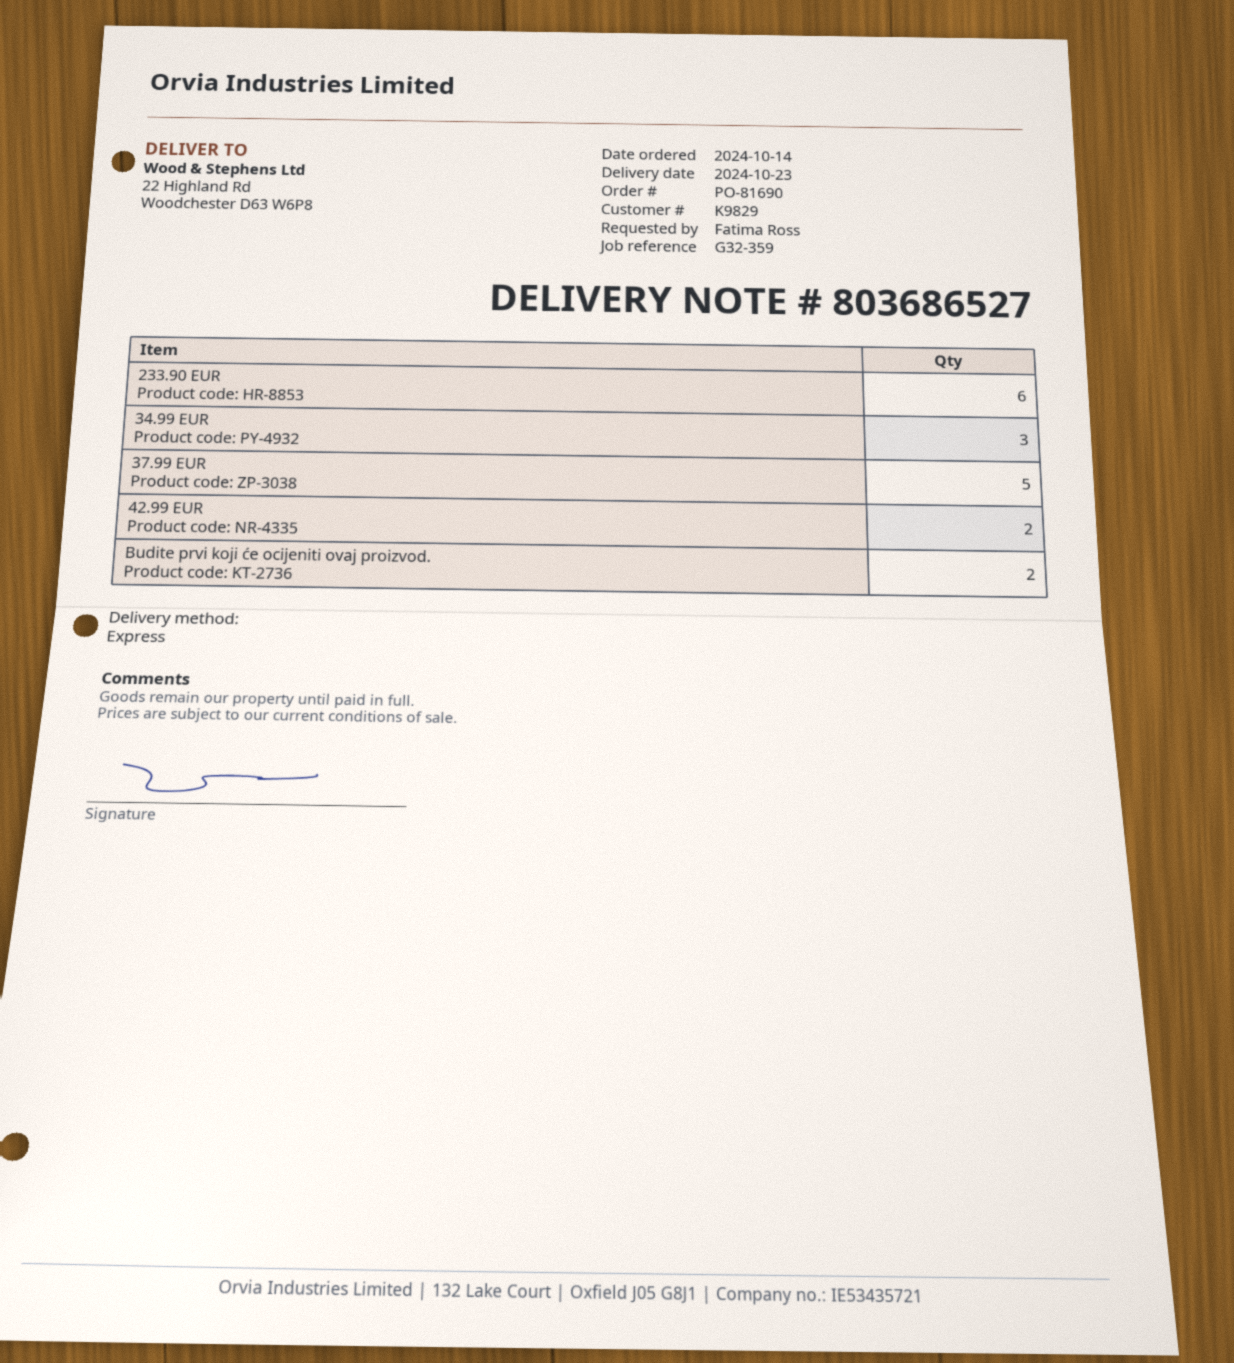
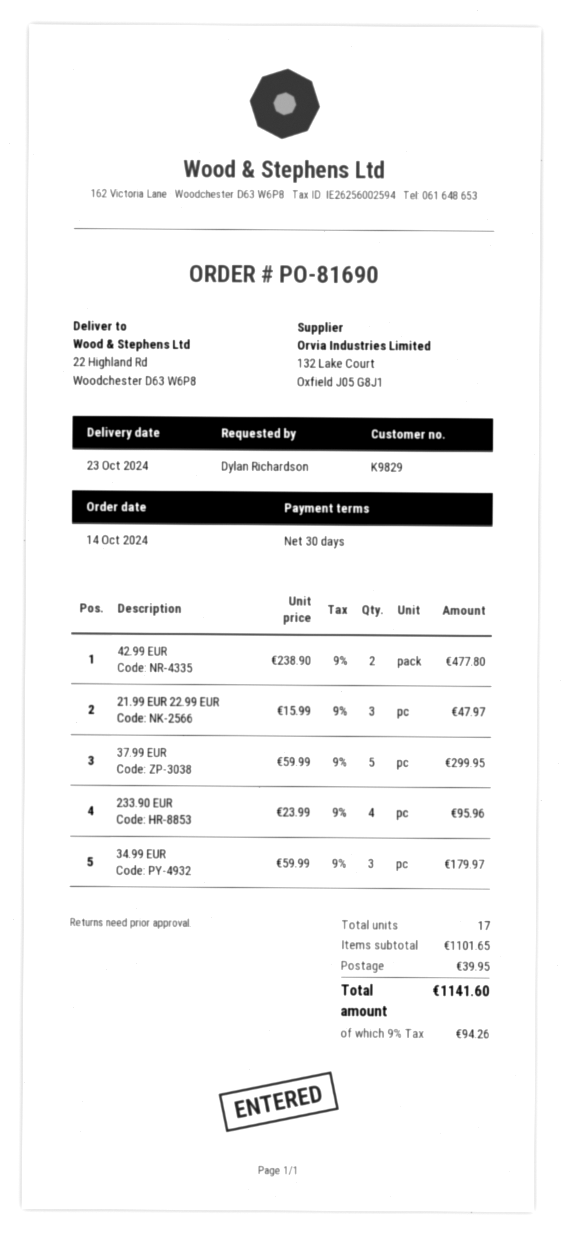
ordered by: Fatima Ross -> Dylan Richardson
233.90 EUR: 6 -> 4
Budite prvi koji će ocijeniti ovaj proizvod.: 2 -> none
21.99 EUR 22.99 EUR: none -> 3

